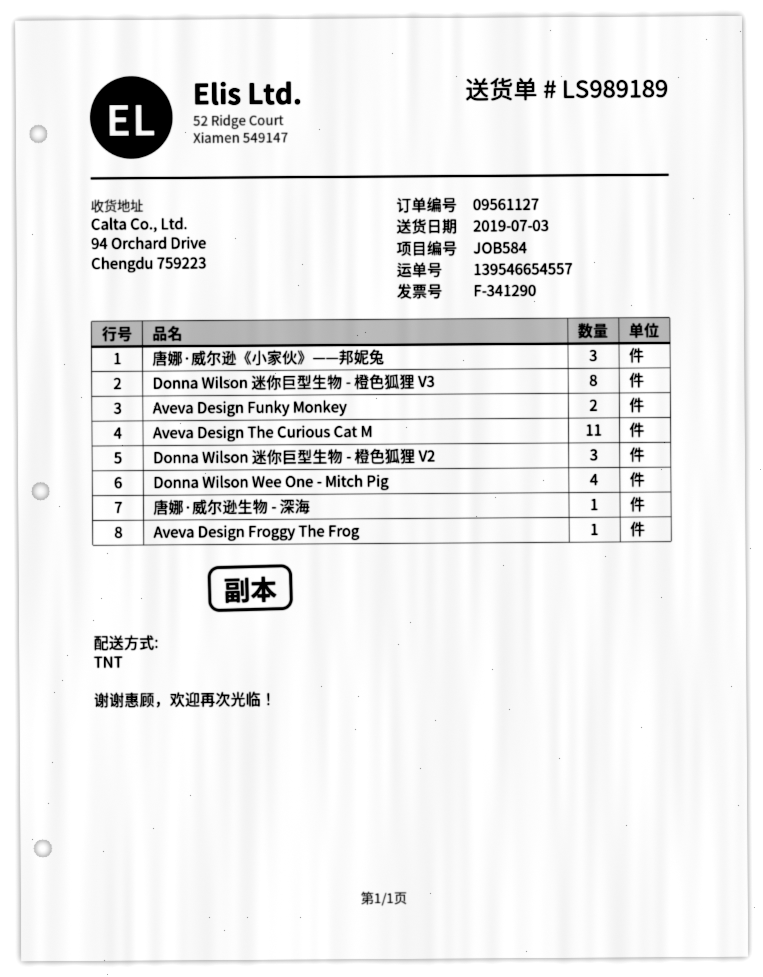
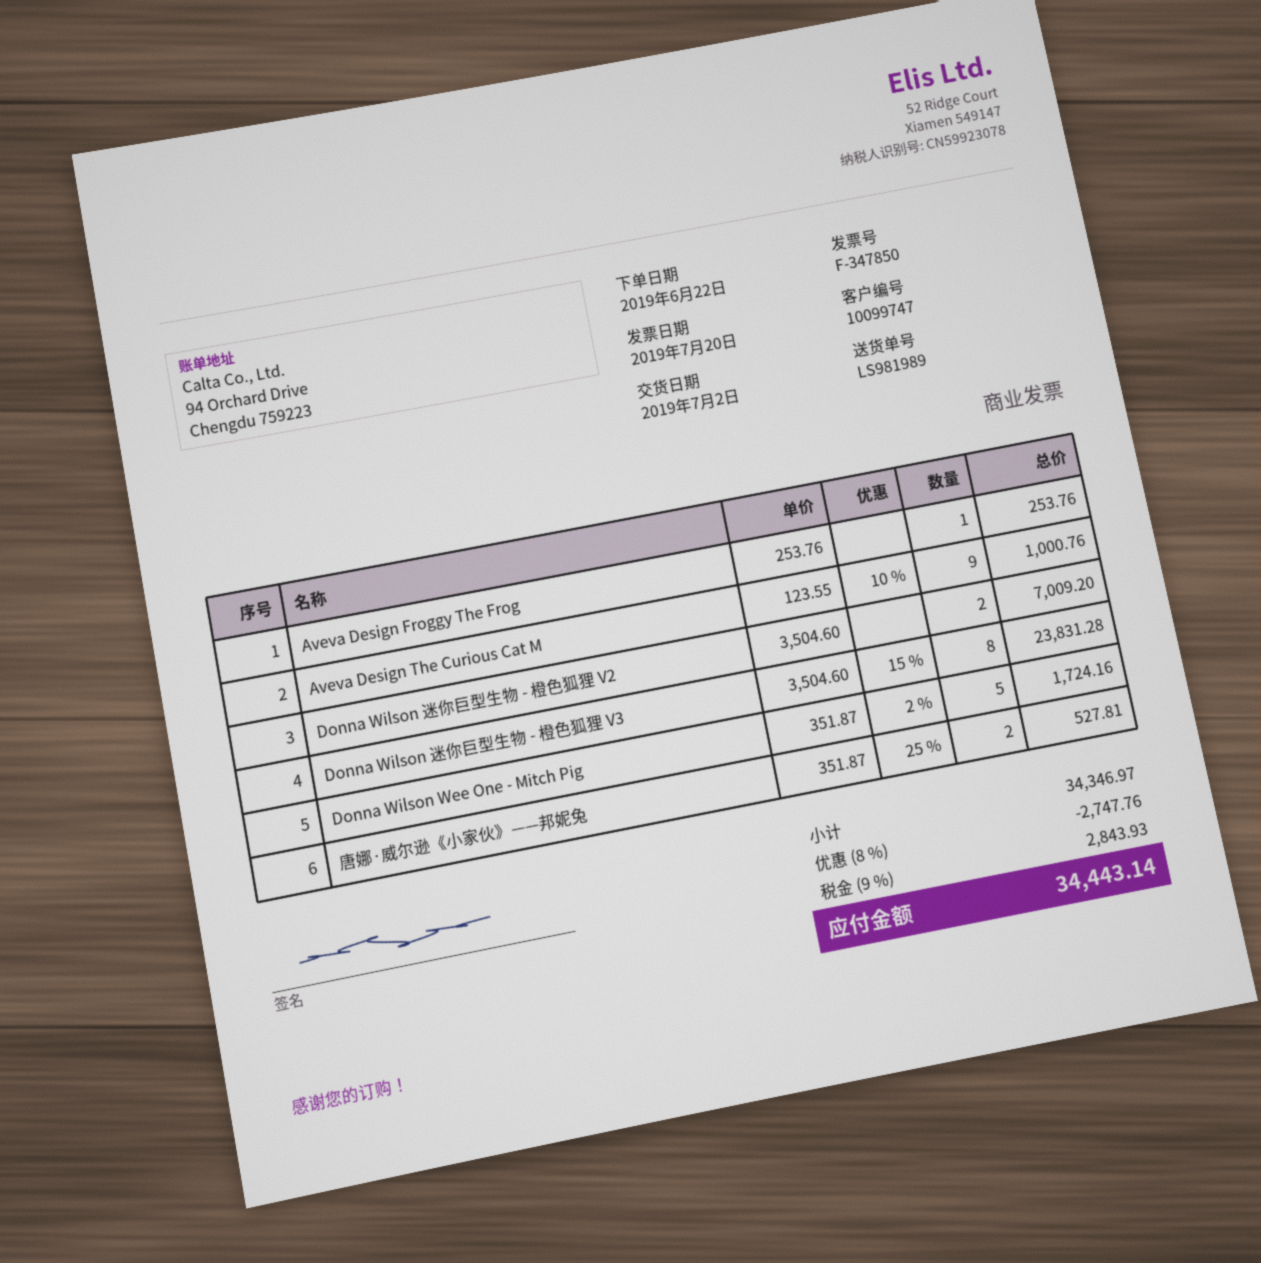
delivery note number: LS989189 -> LS981989
delivery date: 2019-07-03 -> 2019-07-02
invoice number: F-341290 -> F-347850
唐娜·威尔逊《小家伙》——邦妮兔: 3 -> 2
Aveva Design Funky Monkey: 2 -> none
Aveva Design The Curious Cat M: 11 -> 9
Donna Wilson 迷你巨型生物 - 橙色狐狸 V2: 3 -> 2
Donna Wilson Wee One - Mitch Pig: 4 -> 5
唐娜·威尔逊生物 - 深海: 1 -> none

